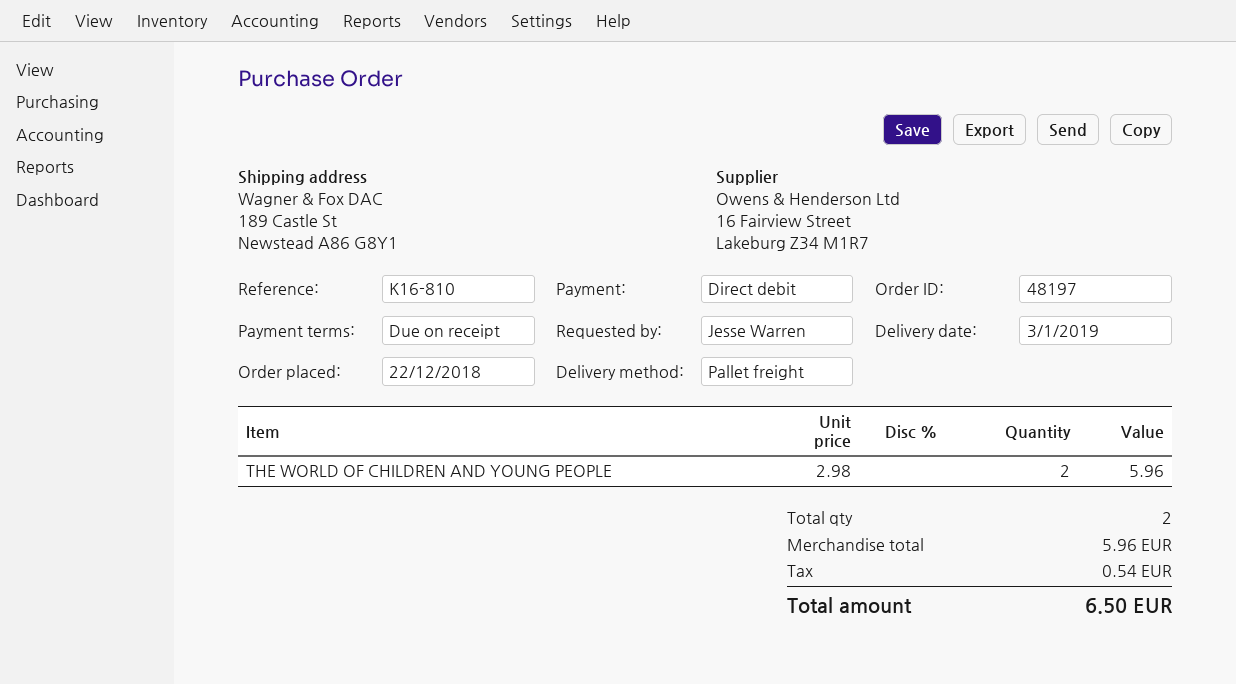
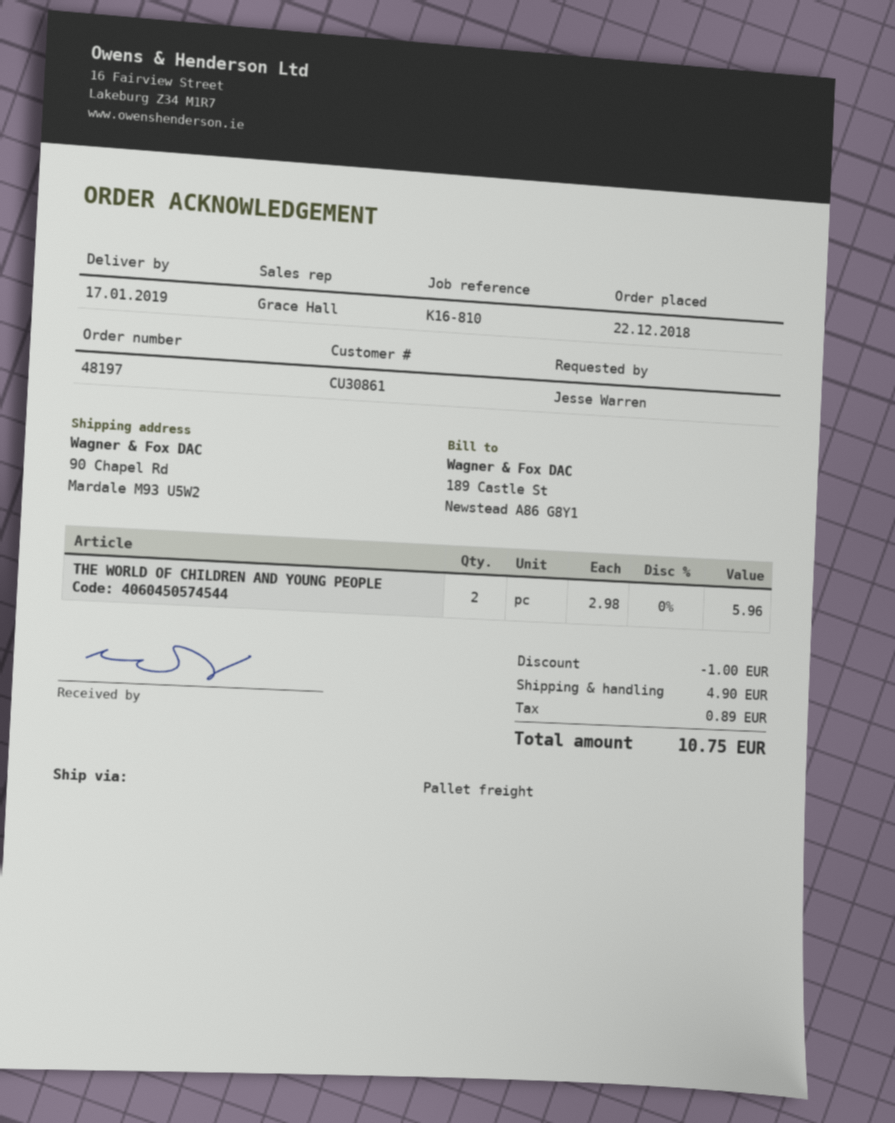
delivery date: 2019-01-03 -> 2019-01-17
ship to: 189 Castle St, Newstead A86 G8Y1 -> 90 Chapel Rd, Mardale M93 U5W2
discount: none -> 1.00
shipping: none -> 4.90
tax: 0.54 -> 0.89
total: 6.50 -> 10.75

